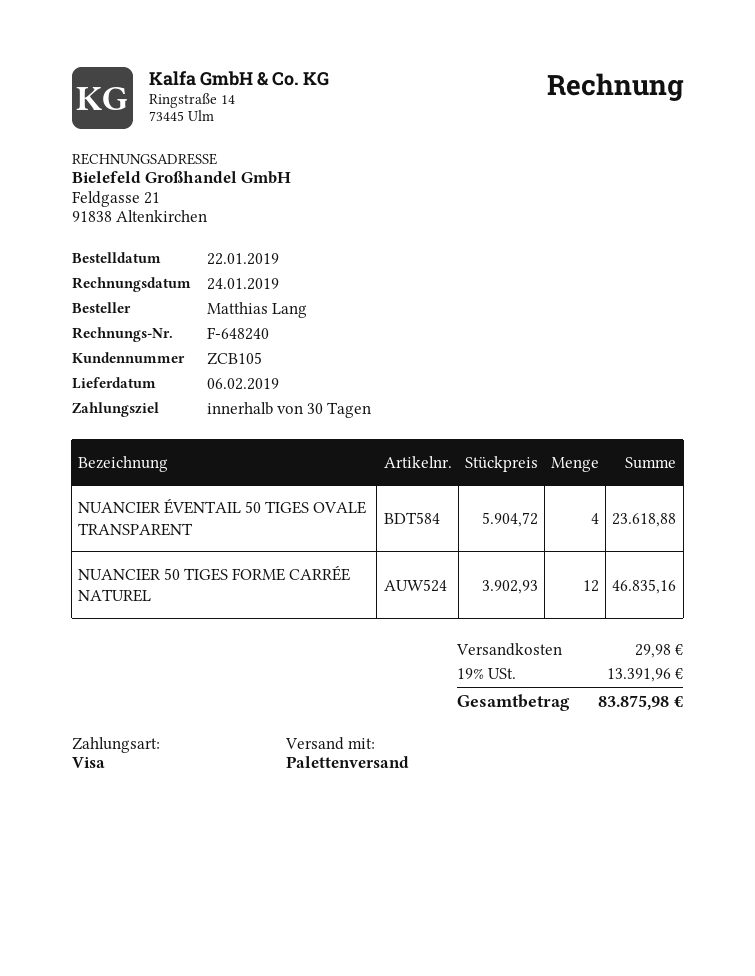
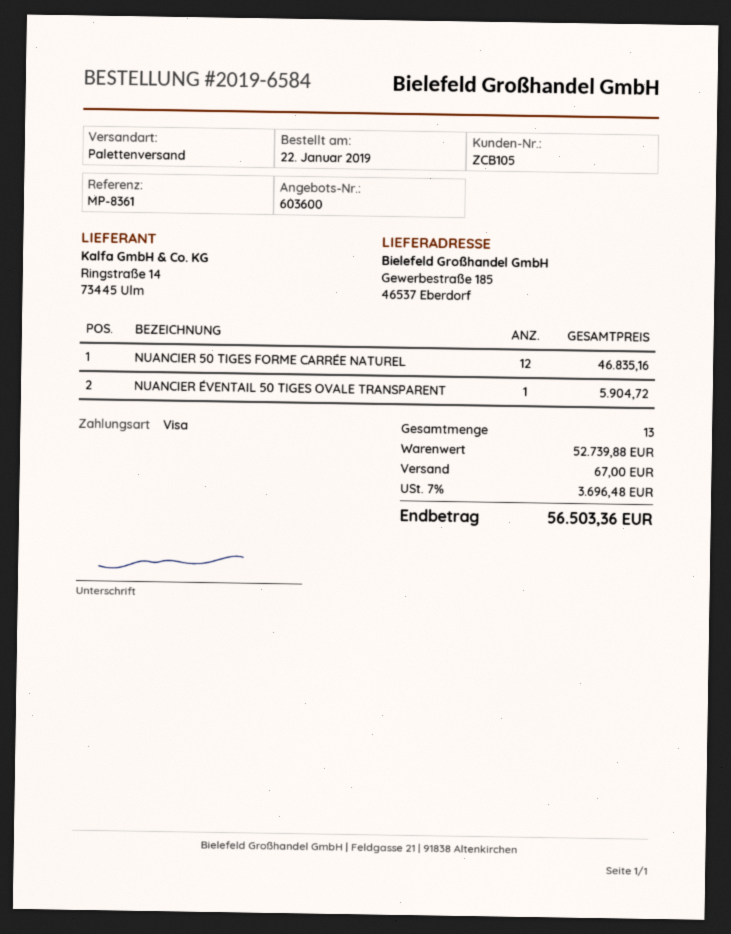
NUANCIER ÉVENTAIL 50 TIGES OVALE TRANSPARENT: 4 for 23618.88 -> 1 for 5904.72
shipping: 29.98 -> 67.00
tax: 19% = 13391.96 -> 7% = 3696.48
total: 83875.98 -> 56503.36

